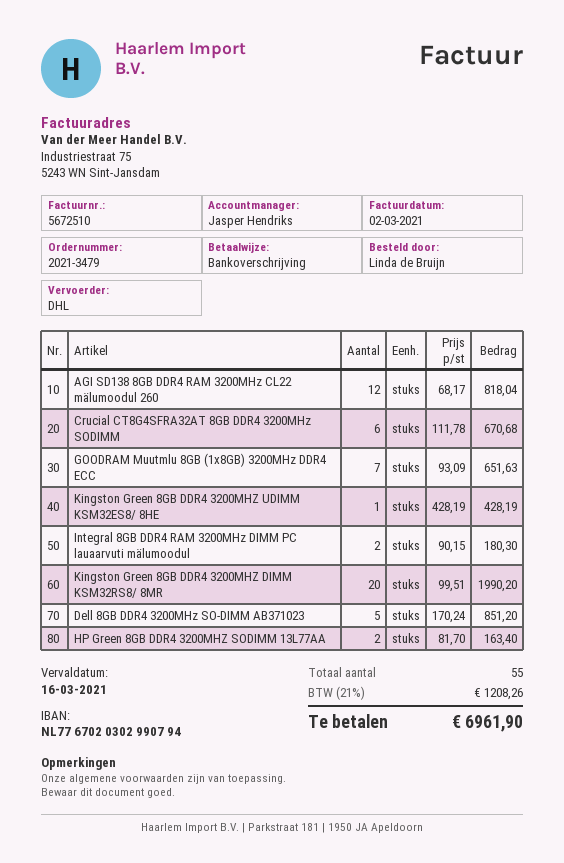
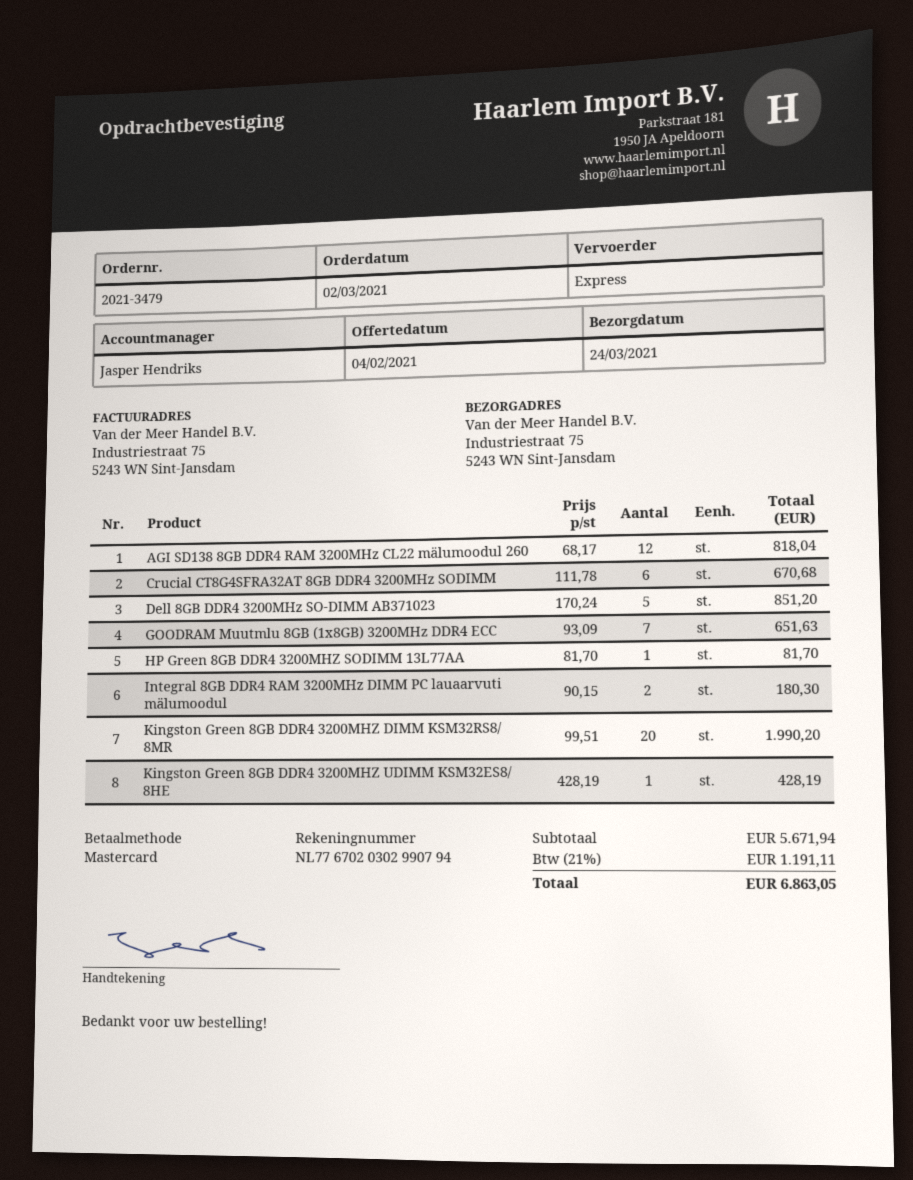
payment method: bank transfer -> Mastercard
shipping method: DHL -> express
HP Green 8GB DDR4 3200MHZ SODIMM 13L77AA: 2 x 81.70 = 163.40 -> 1 x 81.70 = 81.70
tax: 21% = 1208.26 -> 21% = 1191.11
total: 6961.90 -> 6863.05

